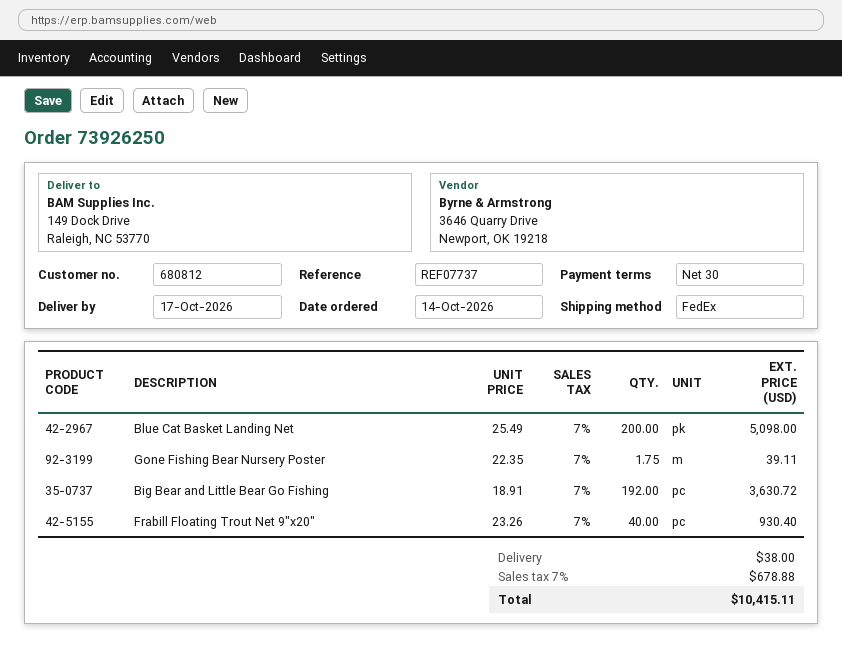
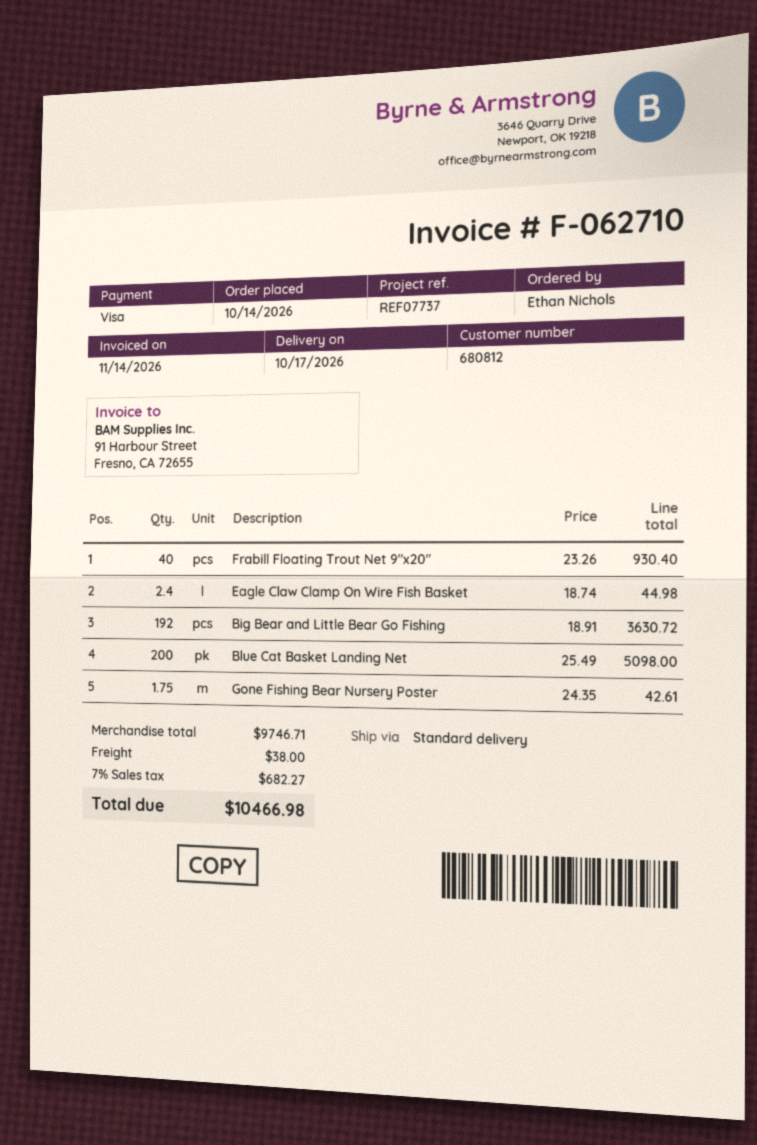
shipping method: FedEx -> standard
Gone Fishing Bear Nursery Poster: 1.75 x 22.35 = 39.11 -> 1.75 x 24.35 = 42.61
Eagle Claw Clamp On Wire Fish Basket: none -> 2.4 x 18.74 = 44.98
tax: 7% = 678.88 -> 7% = 682.27
total: 10415.11 -> 10466.98

